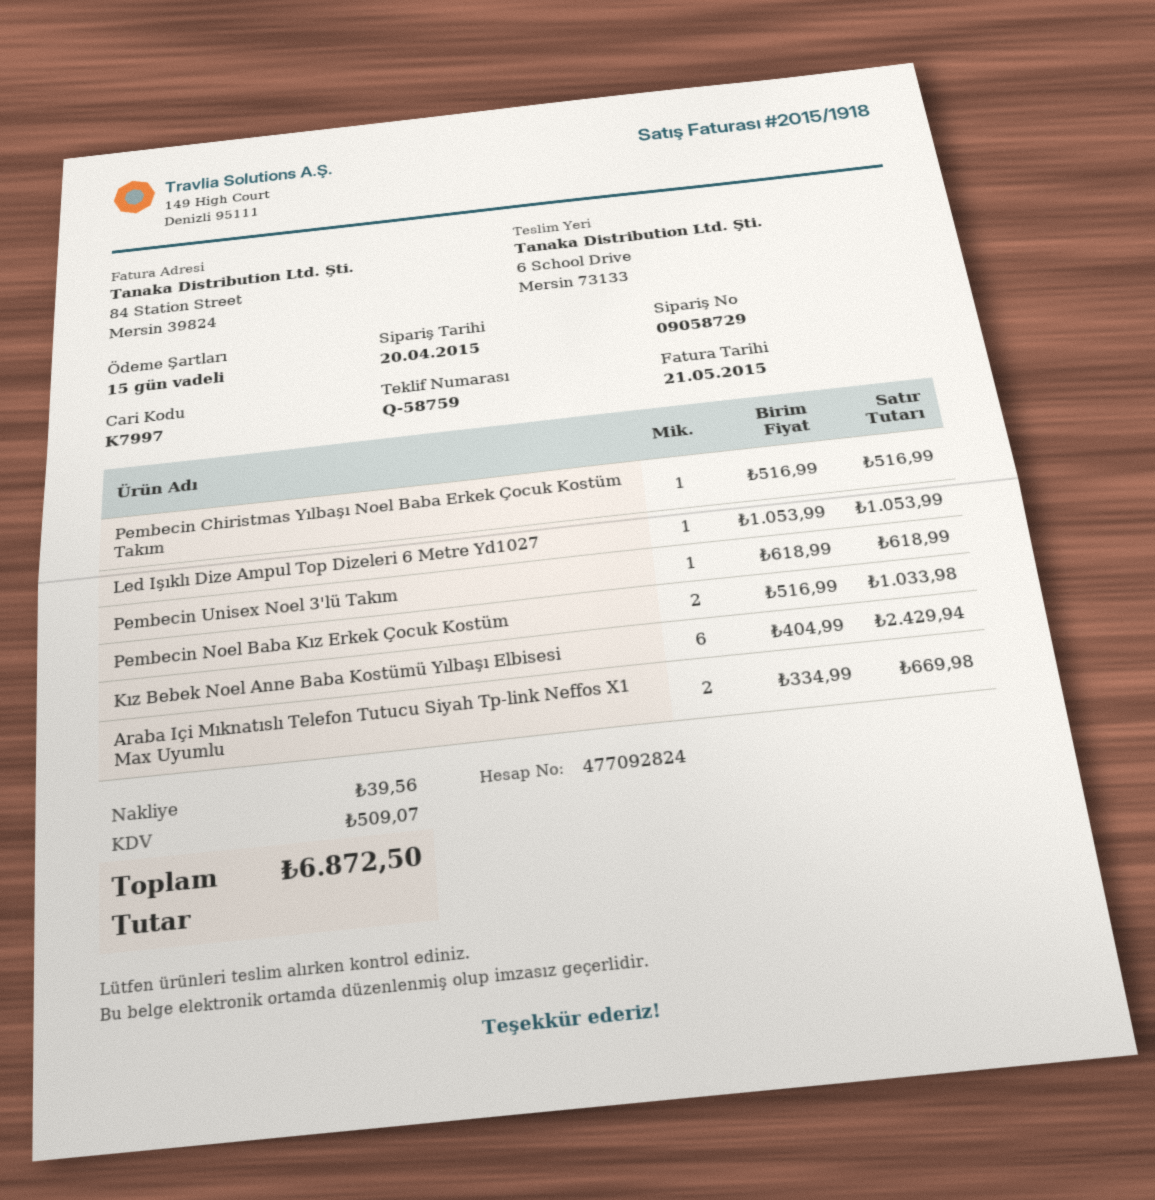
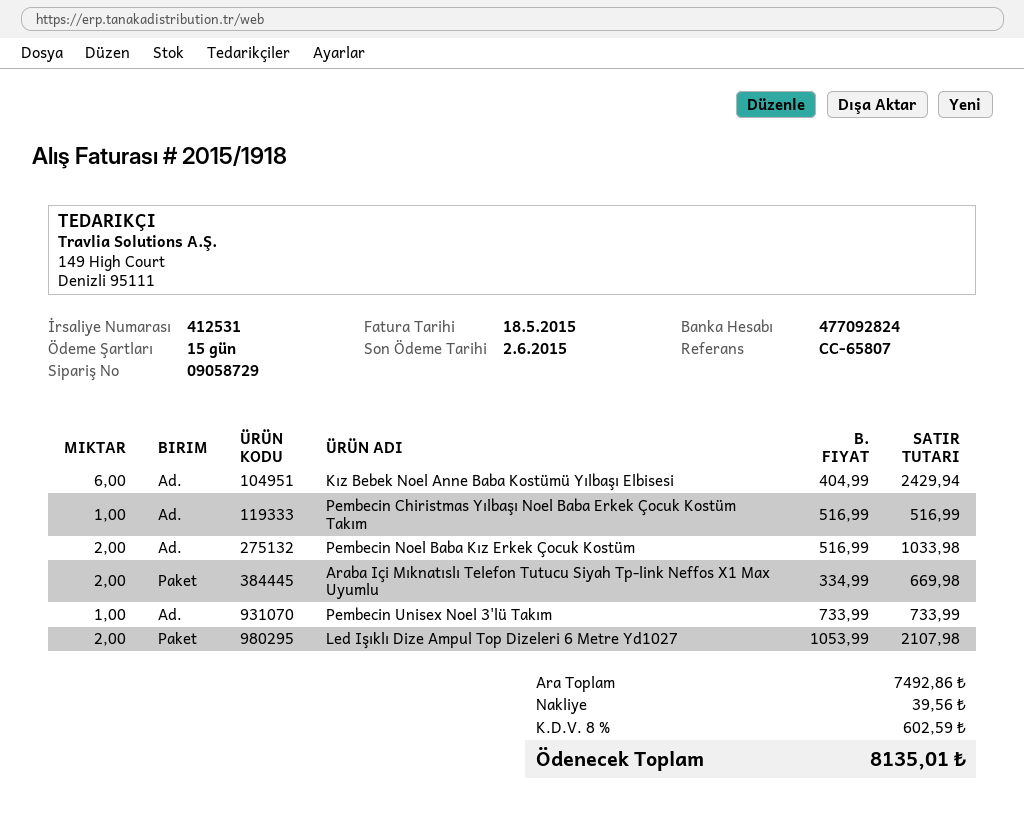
invoice date: 2015-05-21 -> 2015-05-18
Led Işıklı Dize Ampul Top Dizeleri 6 Metre Yd1027: 1 x 1053.99 = 1053.99 -> 2 x 1053.99 = 2107.98
Pembecin Unisex Noel 3'lü Takım: 1 x 618.99 = 618.99 -> 1 x 733.99 = 733.99
tax: 509.07 -> 602.59
total: 6872.50 -> 8135.01

